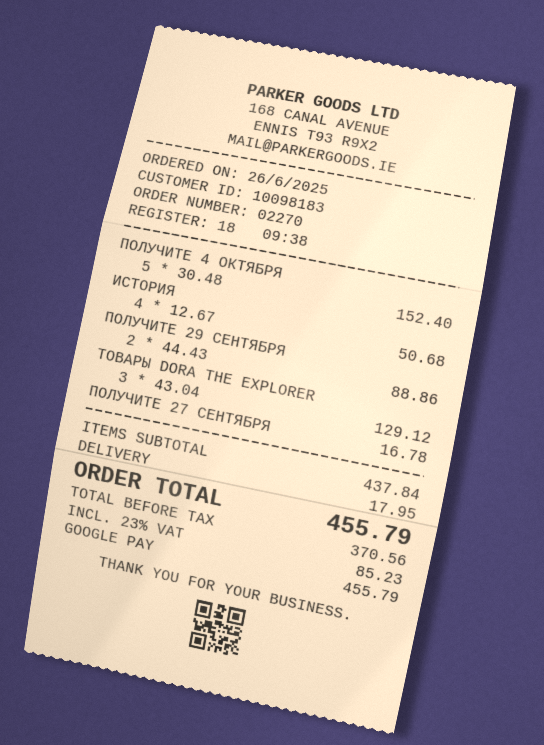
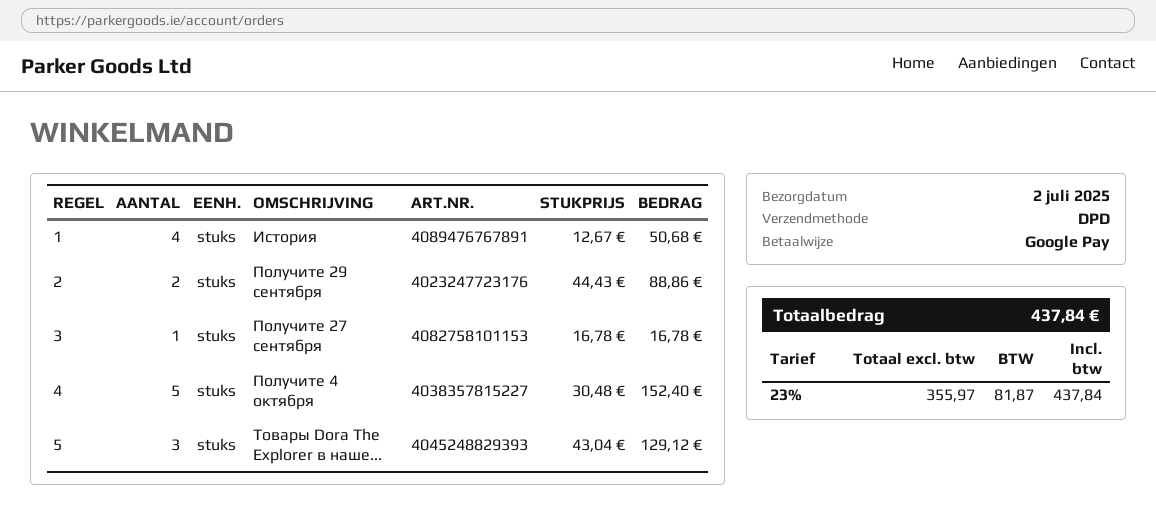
shipping: 17.95 -> none
net: 370.56 -> 355.97
tax: 23% = 85.23 -> 23% = 81.87
total: 455.79 -> 437.84

